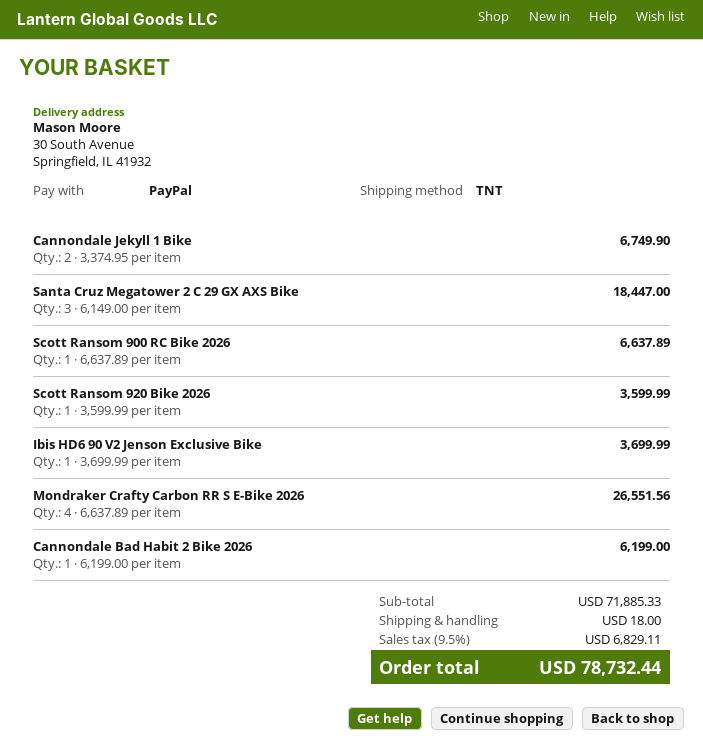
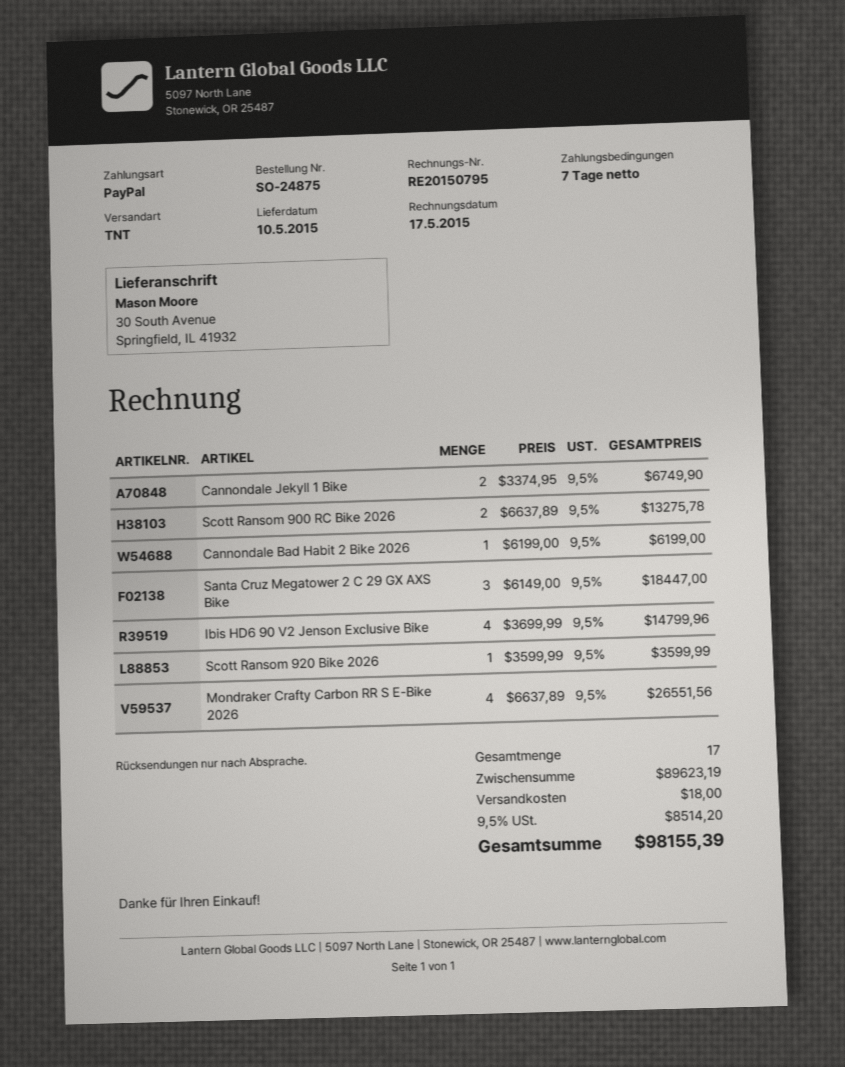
Scott Ransom 900 RC Bike 2026: 1 x 6637.89 = 6637.89 -> 2 x 6637.89 = 13275.78
Ibis HD6 90 V2 Jenson Exclusive Bike: 1 x 3699.99 = 3699.99 -> 4 x 3699.99 = 14799.96
subtotal: 71885.33 -> 89623.19
tax: 9.5% = 6829.11 -> 9.5% = 8514.20
total: 78732.44 -> 98155.39

